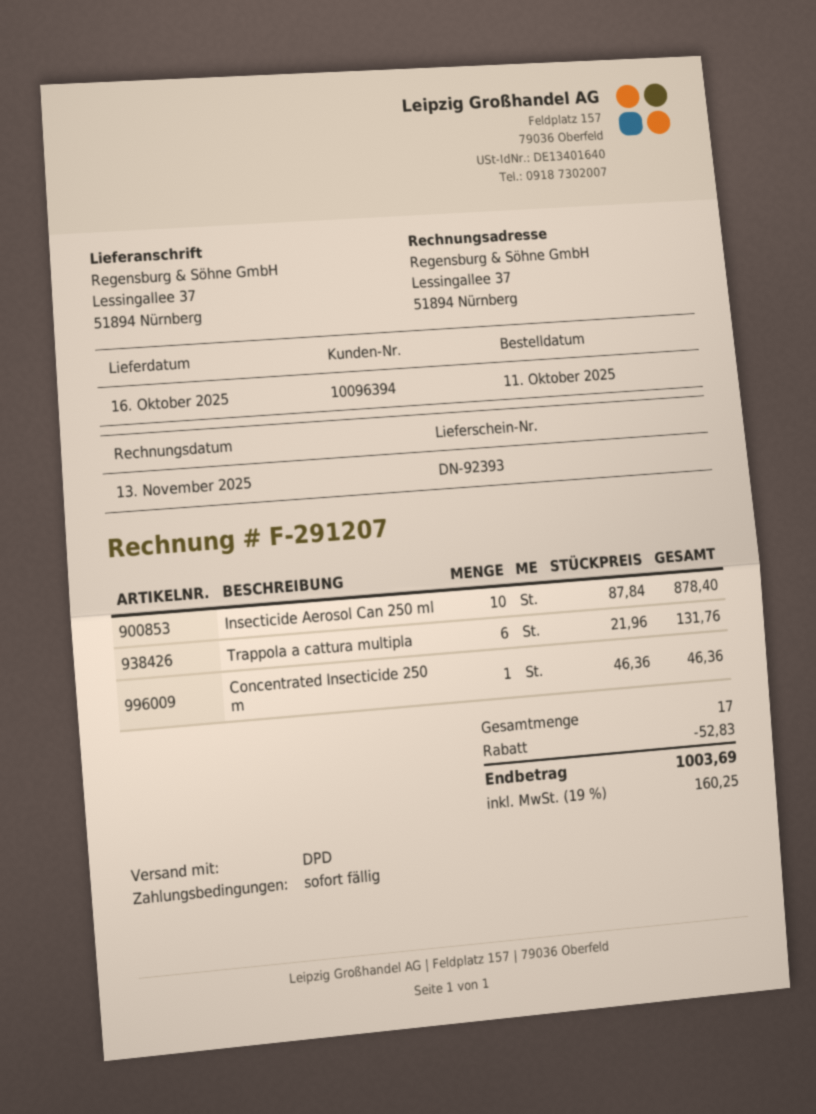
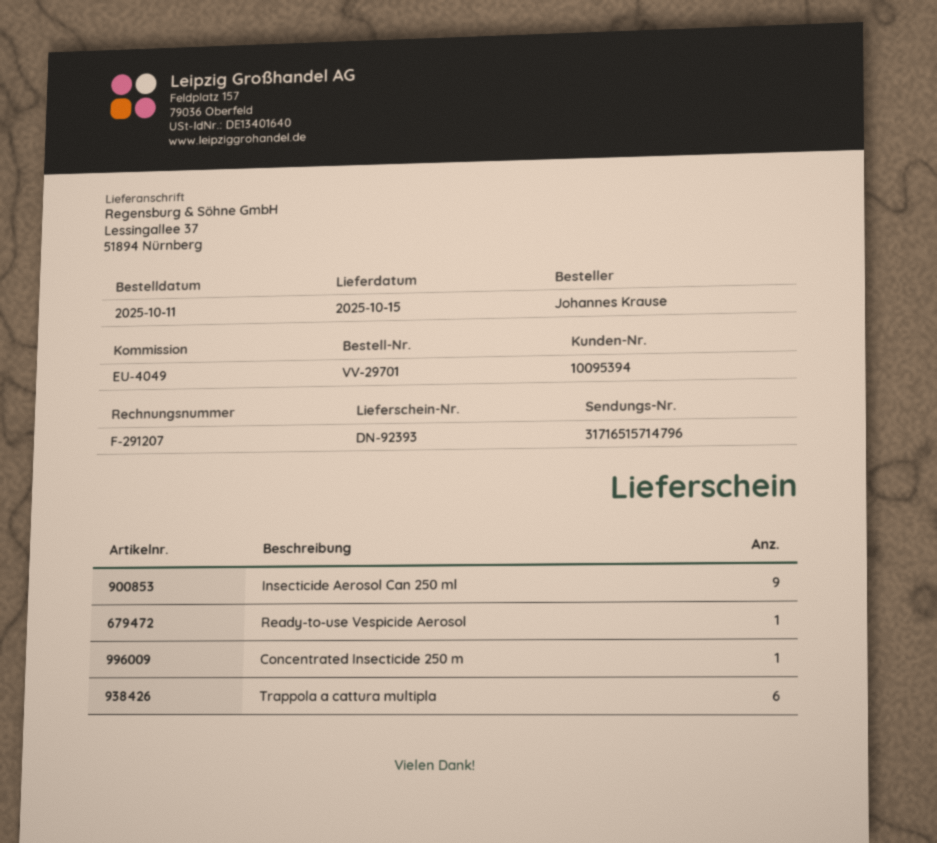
delivery date: 2025-10-16 -> 2025-10-15
customer number: 10096394 -> 10095394
Insecticide Aerosol Can 250 ml: 10 -> 9
Ready-to-use Vespicide Aerosol: none -> 1

